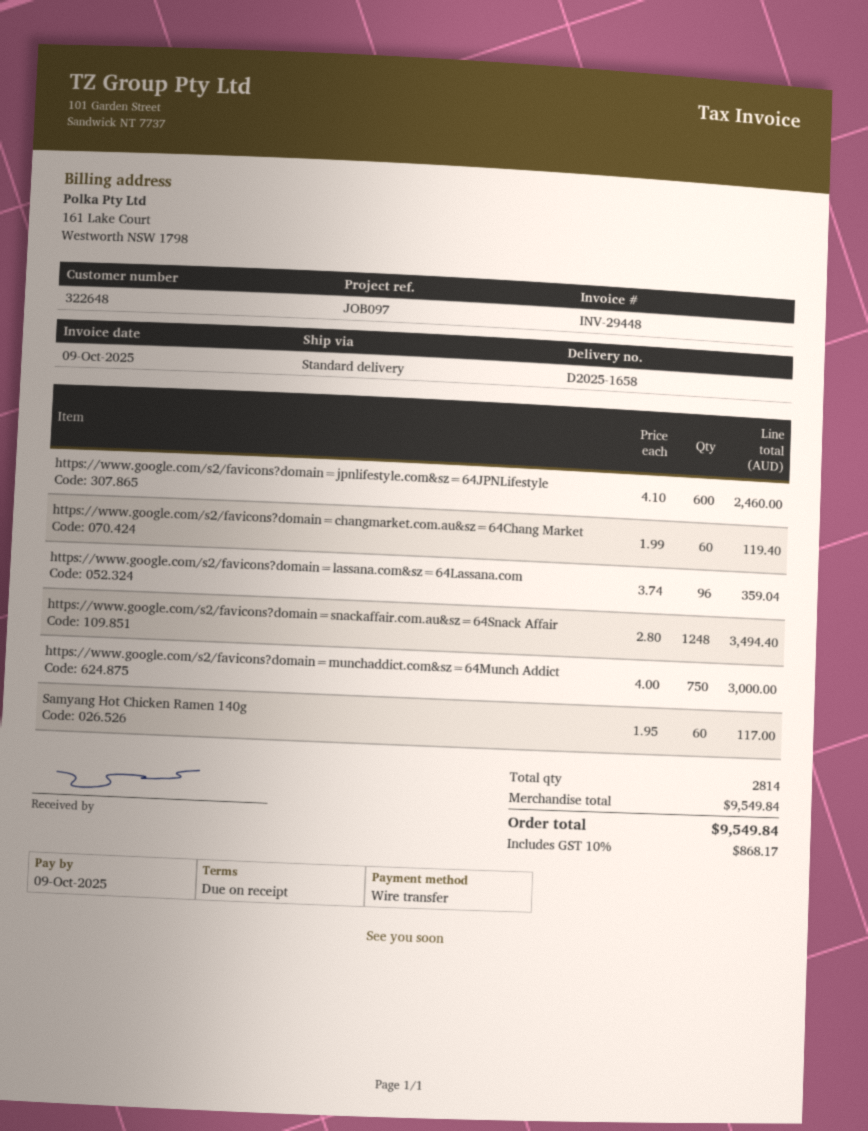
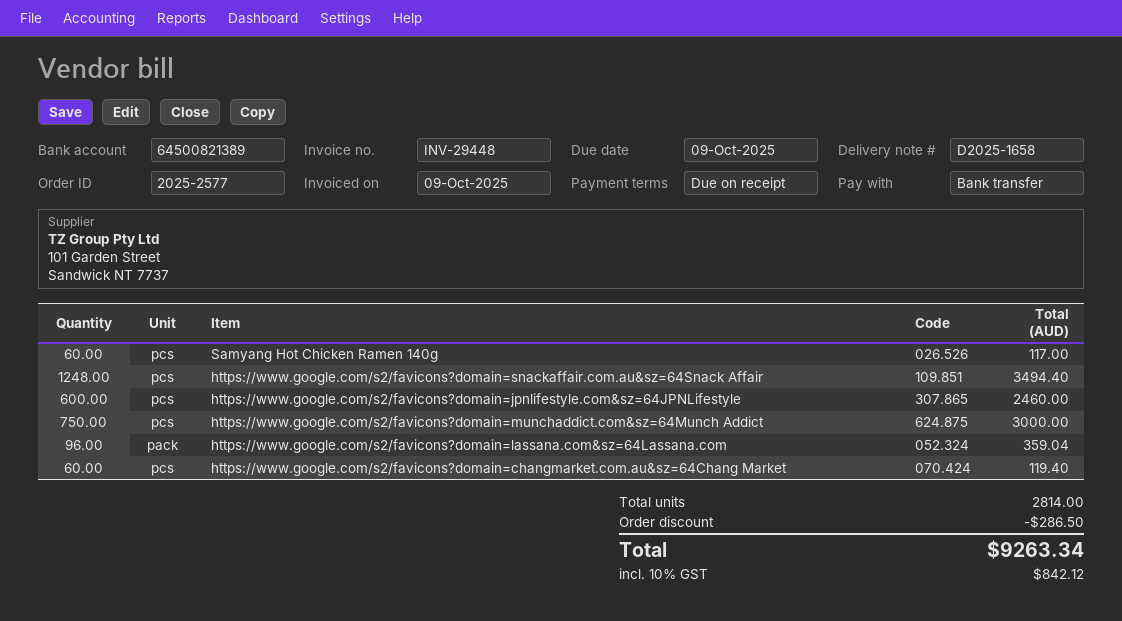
discount: none -> 286.50
tax: 10% = 868.17 -> 10% = 842.12
total: 9549.84 -> 9263.34

